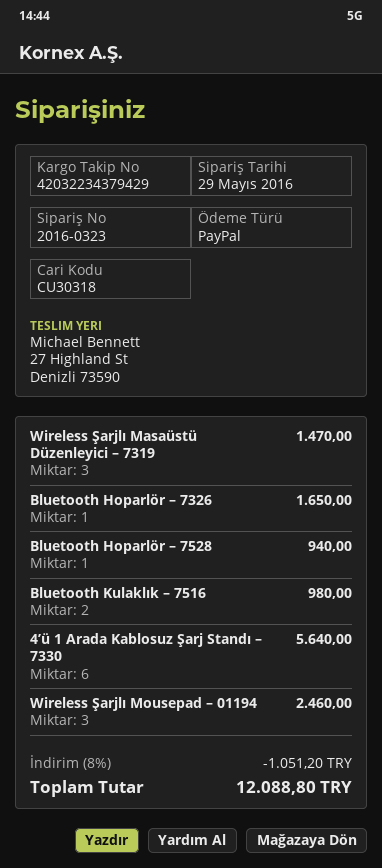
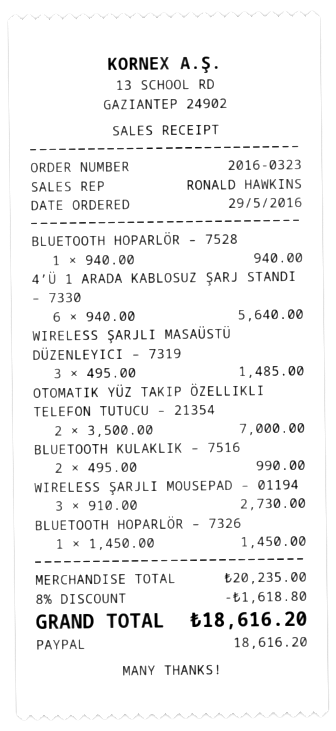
Wireless Şarjlı Masaüstü Düzenleyici – 7319: 3 for 1470.00 -> 3 for 1485.00
Bluetooth Hoparlör – 7326: 1 for 1650.00 -> 1 for 1450.00
Bluetooth Kulaklık – 7516: 2 for 980.00 -> 2 for 990.00
Wireless Şarjlı Mousepad – 01194: 3 for 2460.00 -> 3 for 2730.00
OTOMATIK YÜZ TAKIP ÖZELLIKLI TELEFON TUTUCU – 21354: none -> 2 for 7000.00
discount: 8% = 1051.20 -> 8% = 1618.80
total: 12088.80 -> 18616.20

